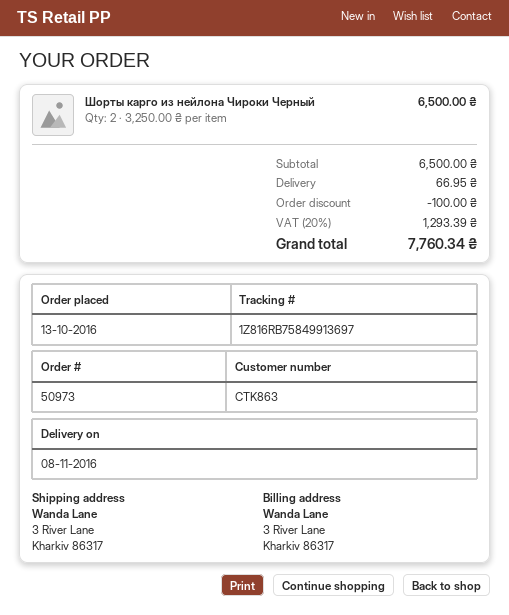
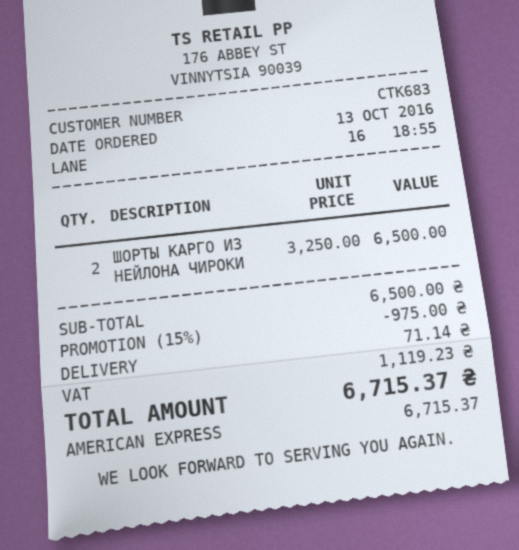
customer number: CTK863 -> CTK683
discount: 100.00 -> 975.00
shipping: 66.95 -> 71.14
tax: 1293.39 -> 1119.23
total: 7760.34 -> 6715.37

